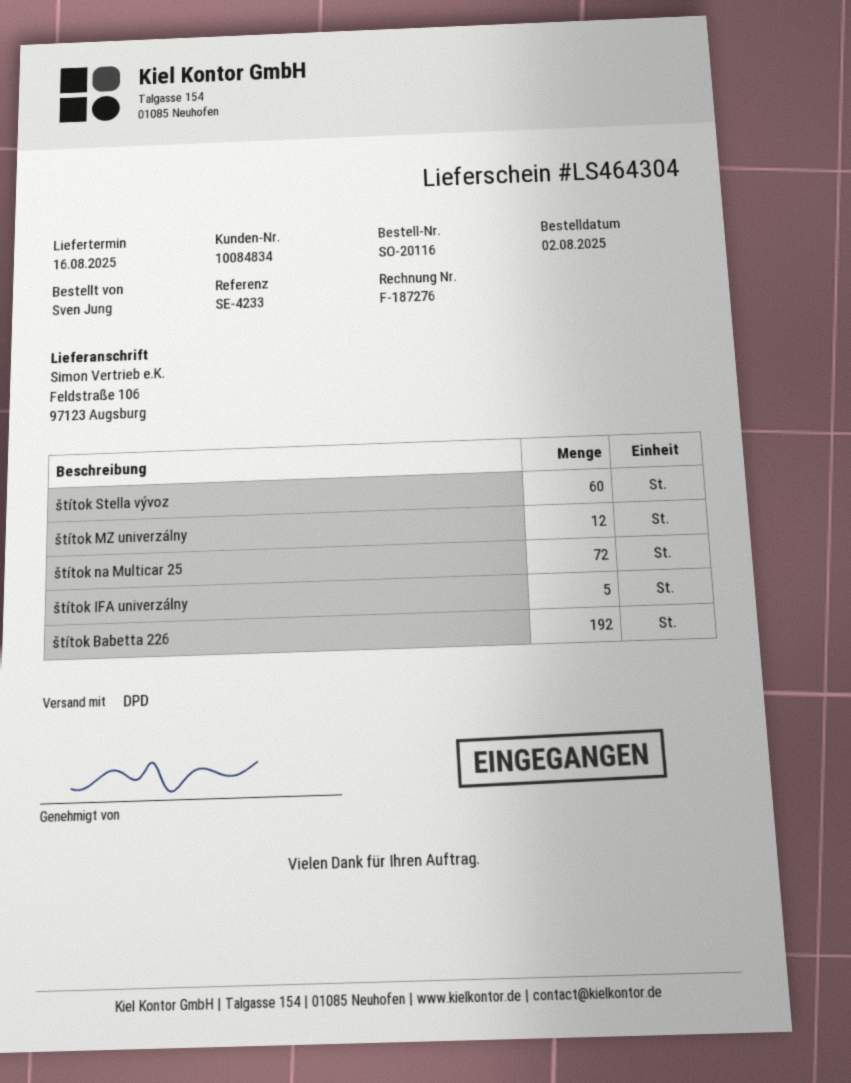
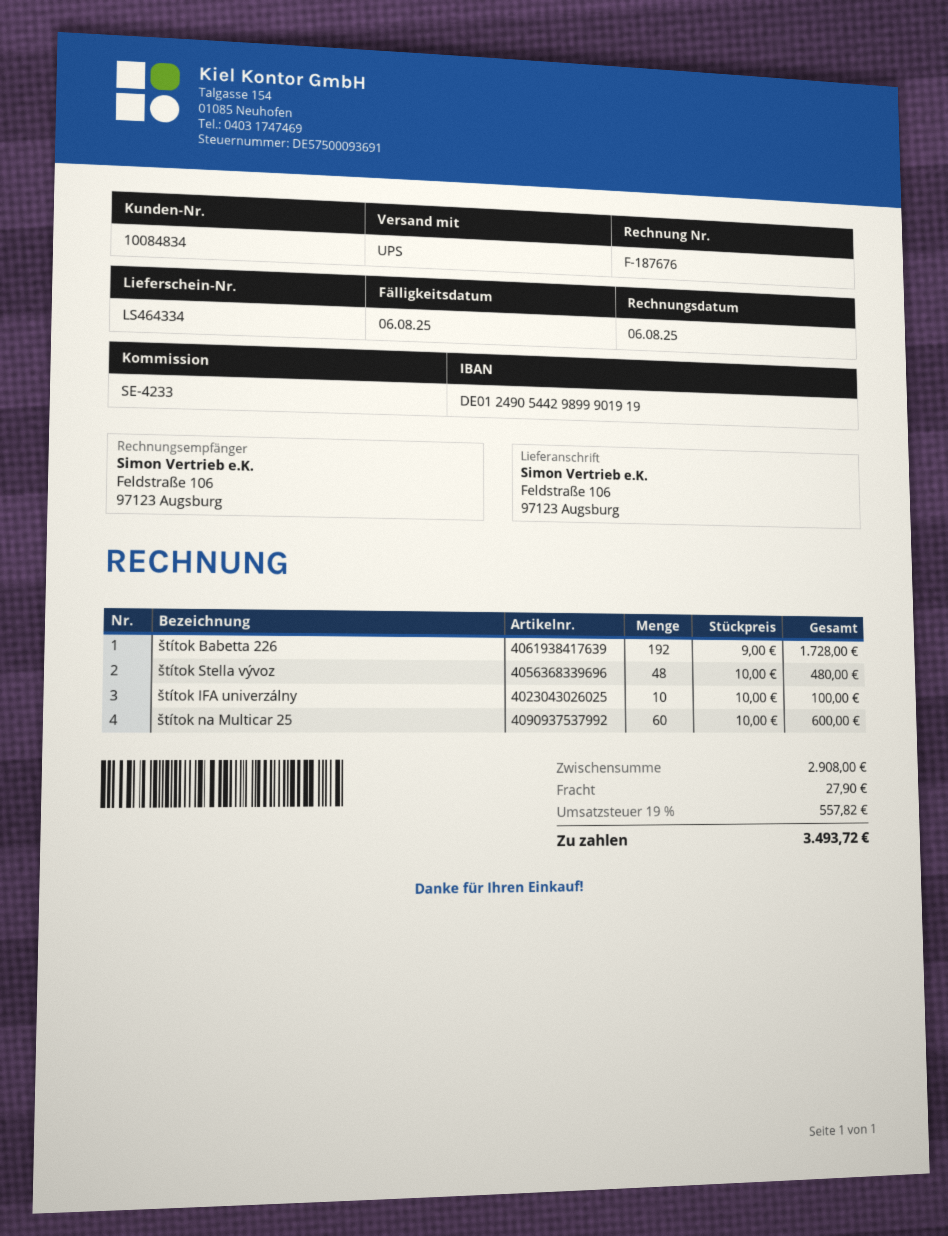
delivery note number: LS464304 -> LS464334
invoice number: F-187276 -> F-187676
shipping method: DPD -> UPS
štítok Stella vývoz: 60 -> 48
štítok MZ univerzálny: 12 -> none
štítok na Multicar 25: 72 -> 60
štítok IFA univerzálny: 5 -> 10

